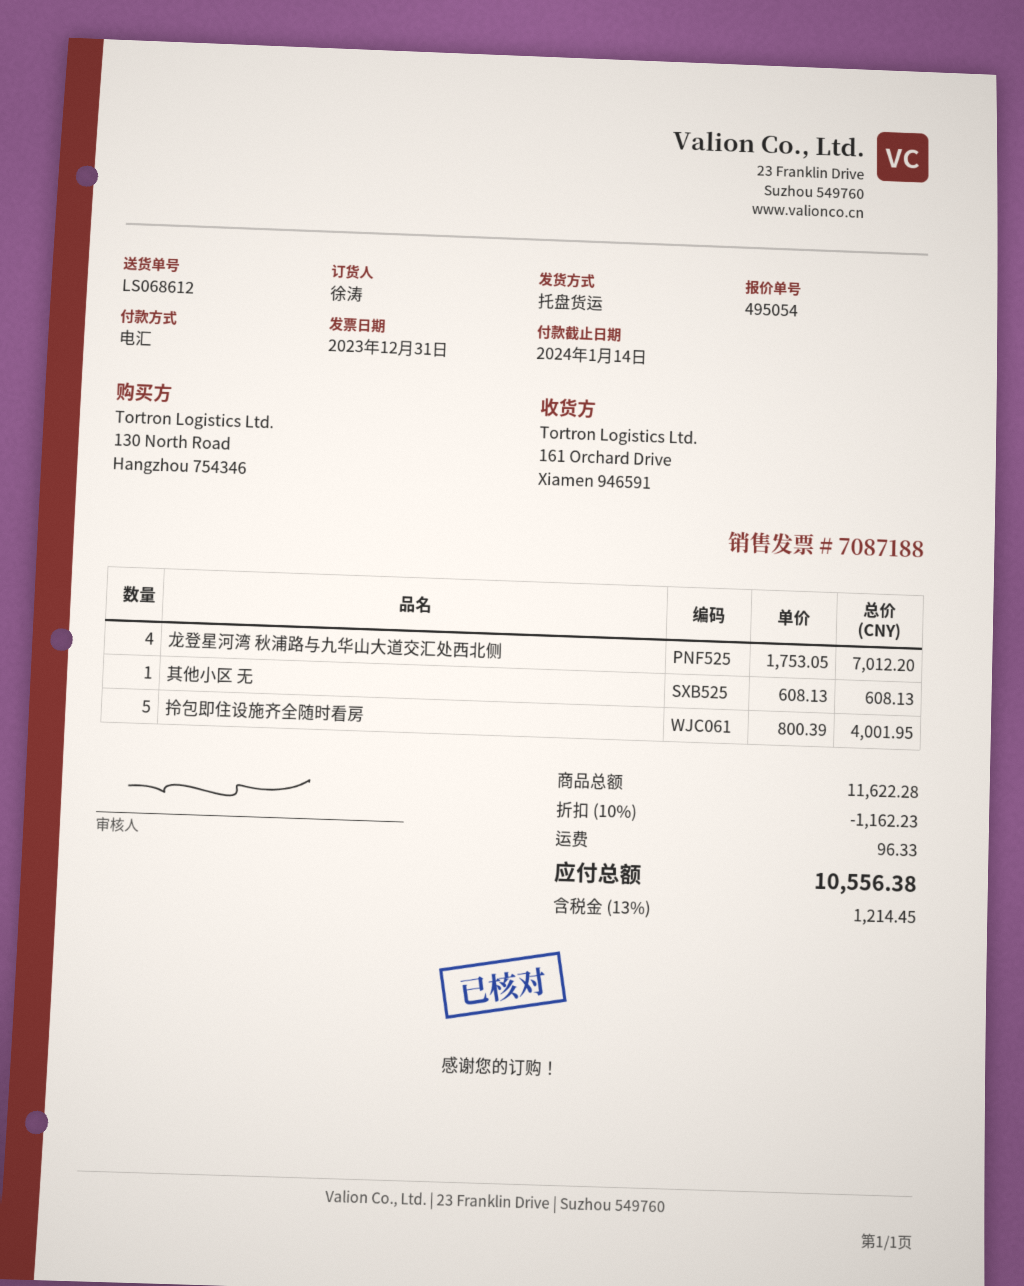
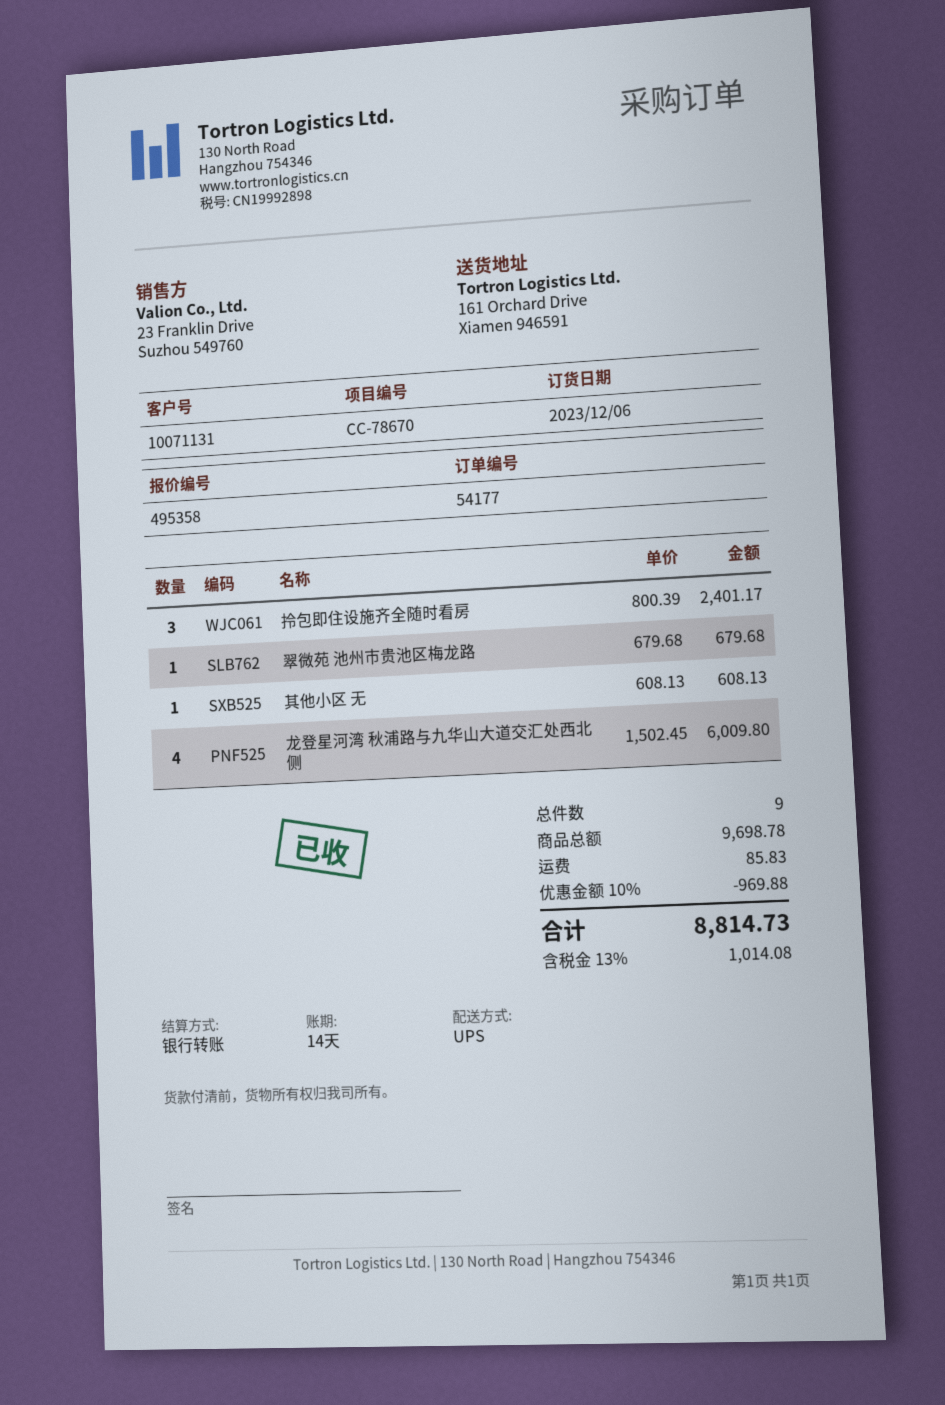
quote number: 495054 -> 495358
shipping method: pallet freight -> UPS
龙登星河湾 秋浦路与九华山大道交汇处西北侧: 4 x 1753.05 = 7012.20 -> 4 x 1502.45 = 6009.80
拎包即住设施齐全随时看房: 5 x 800.39 = 4001.95 -> 3 x 800.39 = 2401.17
翠微苑 池州市贵池区梅龙路: none -> 1 x 679.68 = 679.68
subtotal: 11622.28 -> 9698.78
discount: 10% = 1162.23 -> 10% = 969.88
shipping: 96.33 -> 85.83
tax: 13% = 1214.45 -> 13% = 1014.08
total: 10556.38 -> 8814.73

